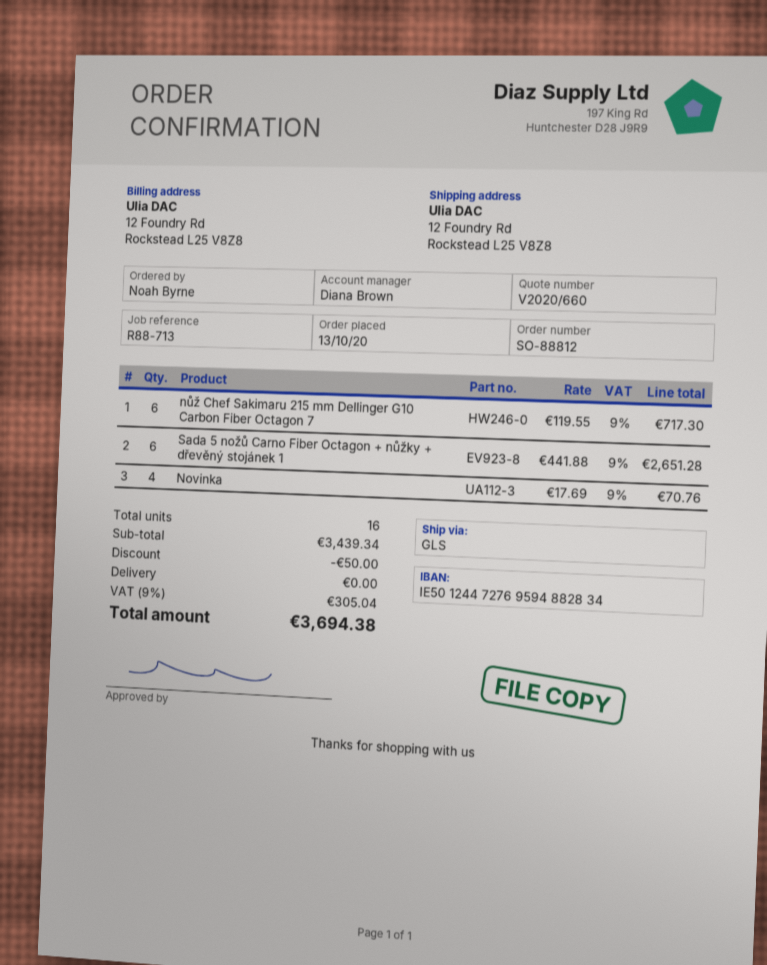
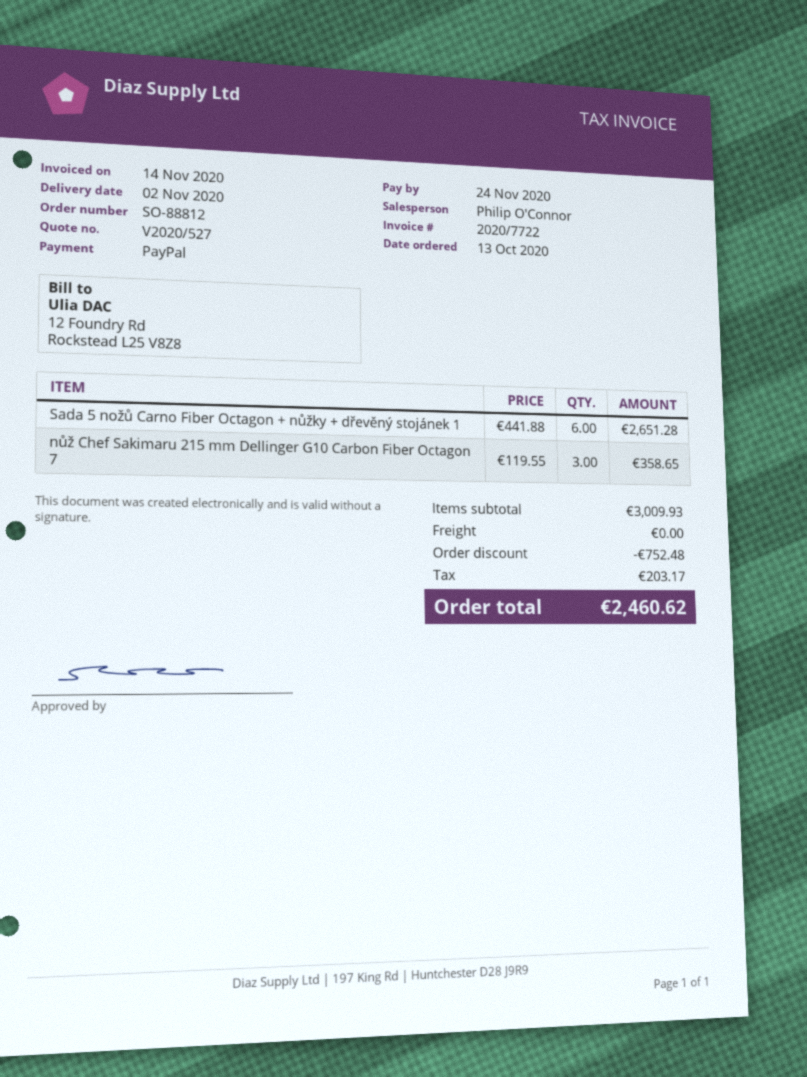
quote number: V2020/660 -> V2020/527
sales rep: Diana Brown -> Philip O'Connor
nůž Chef Sakimaru 215 mm Dellinger G10 Carbon Fiber Octagon 7: 6 x 119.55 = 717.30 -> 3 x 119.55 = 358.65
Novinka: 4 x 17.69 = 70.76 -> none
subtotal: 3439.34 -> 3009.93
discount: 50.00 -> 752.48
tax: 305.04 -> 203.17
total: 3694.38 -> 2460.62

